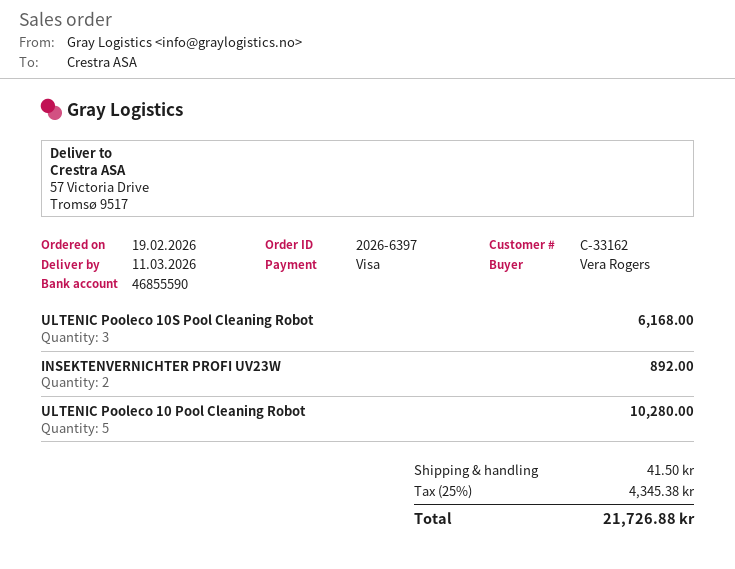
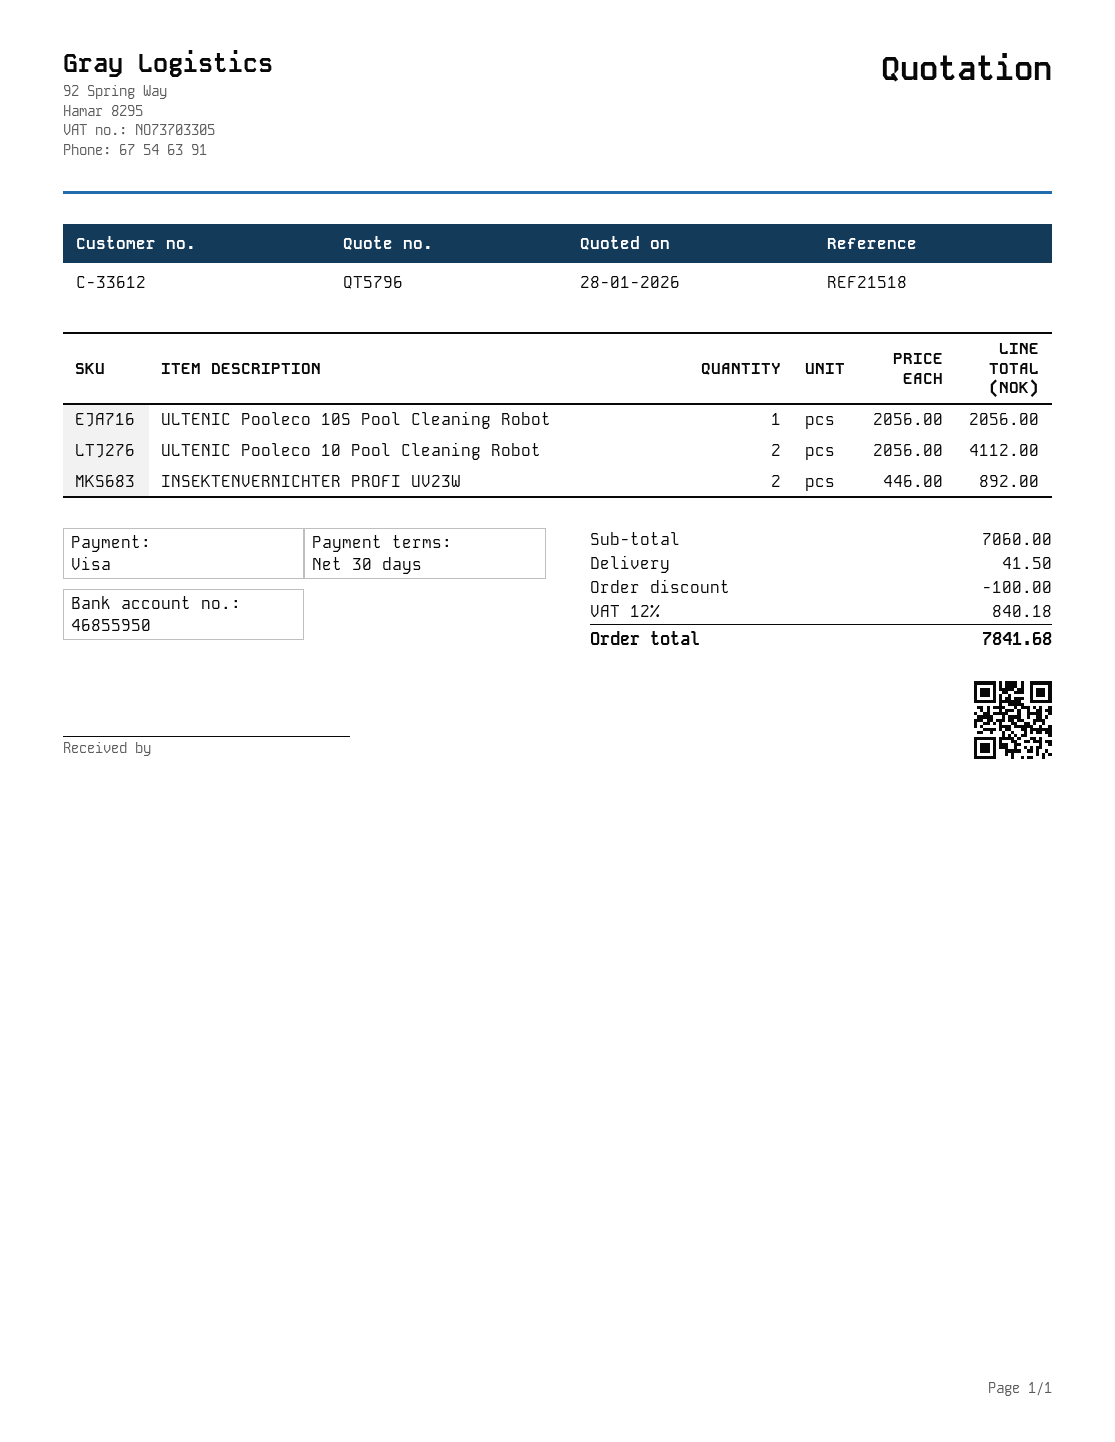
customer number: C-33162 -> C-33612
bank account: 46855590 -> 46855950
ULTENIC Pooleco 10S Pool Cleaning Robot: 3 for 6168.00 -> 1 for 2056.00
ULTENIC Pooleco 10 Pool Cleaning Robot: 5 for 10280.00 -> 2 for 4112.00
discount: none -> 100.00
tax: 25% = 4345.38 -> 12% = 840.18
total: 21726.88 -> 7841.68

